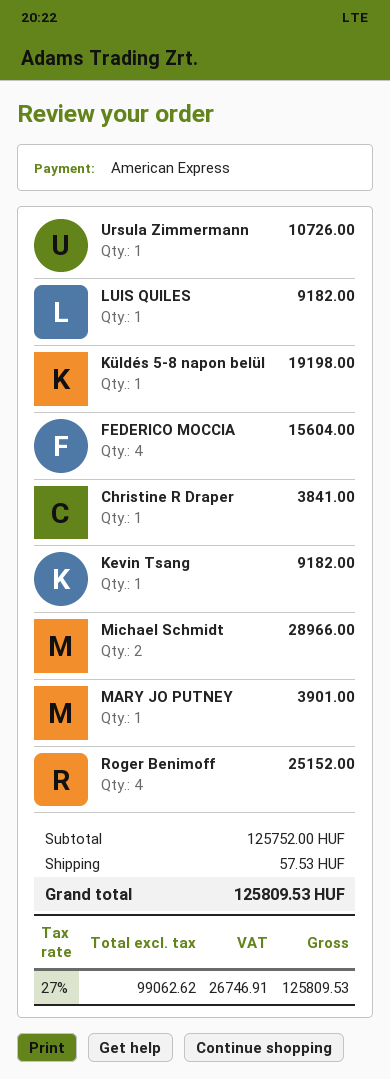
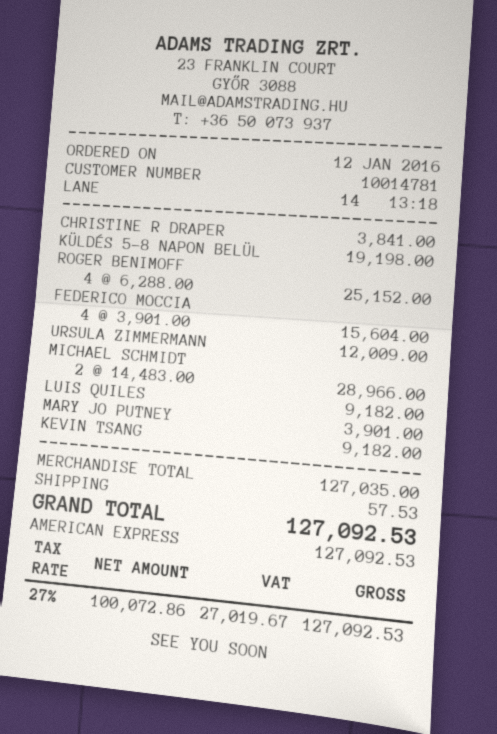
Ursula Zimmermann: 1 for 10726.00 -> 1 for 12009.00
subtotal: 125752.00 -> 127035.00
net: 99062.62 -> 100072.86
tax: 27% = 26746.91 -> 27% = 27019.67
total: 125809.53 -> 127092.53

